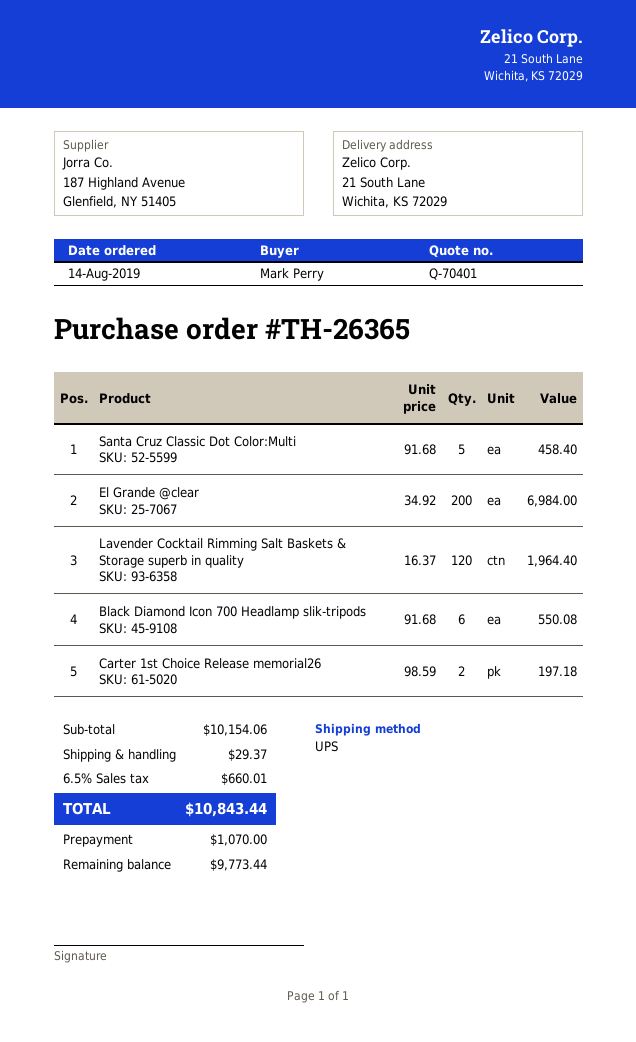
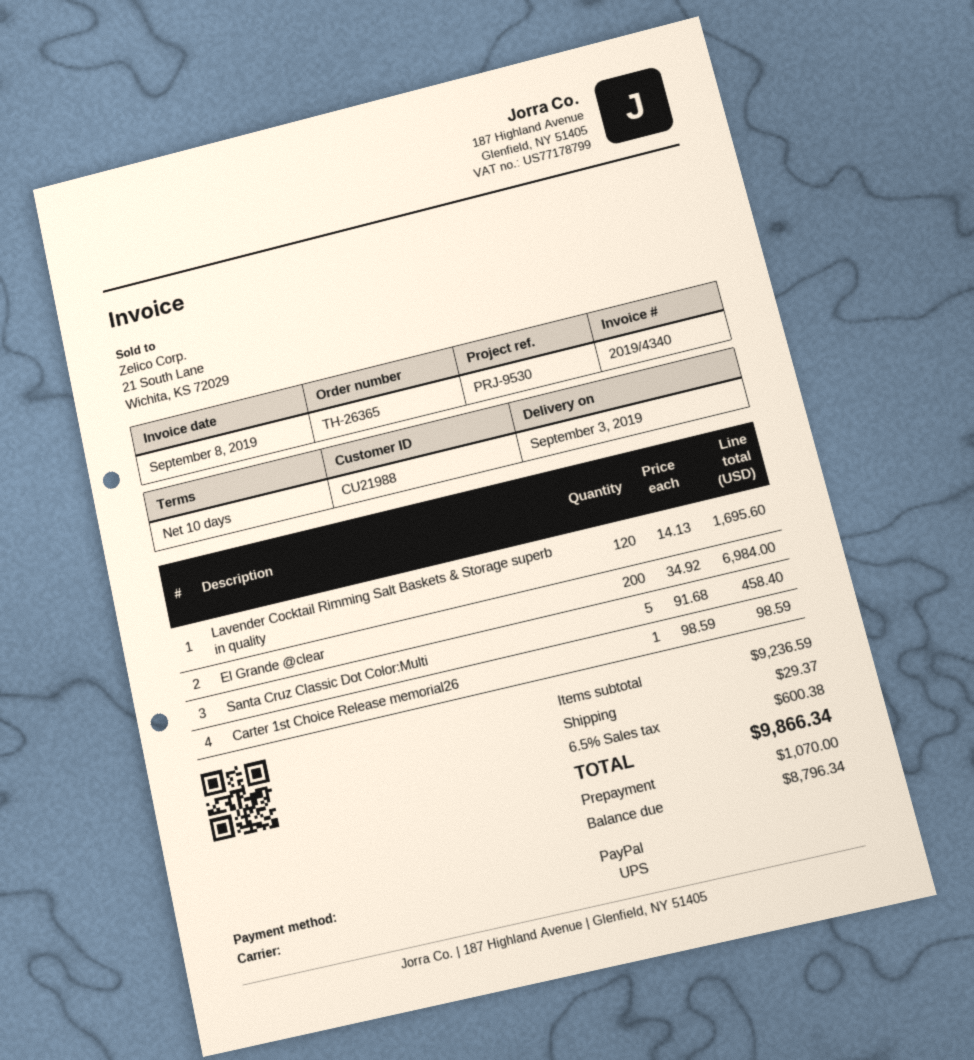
Lavender Cocktail Rimming Salt Baskets & Storage superb in quality: 120 x 16.37 = 1964.40 -> 120 x 14.13 = 1695.60
Black Diamond Icon 700 Headlamp slik-tripods: 6 x 91.68 = 550.08 -> none
Carter 1st Choice Release memorial26: 2 x 98.59 = 197.18 -> 1 x 98.59 = 98.59
subtotal: 10154.06 -> 9236.59
tax: 6.5% = 660.01 -> 6.5% = 600.38
total: 10843.44 -> 9866.34
balance: 9773.44 -> 8796.34

